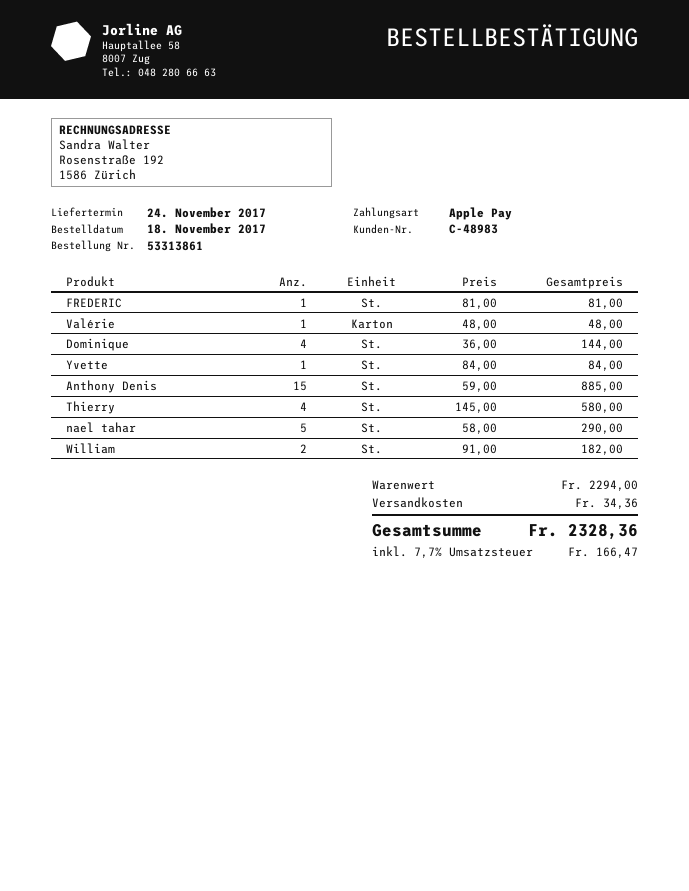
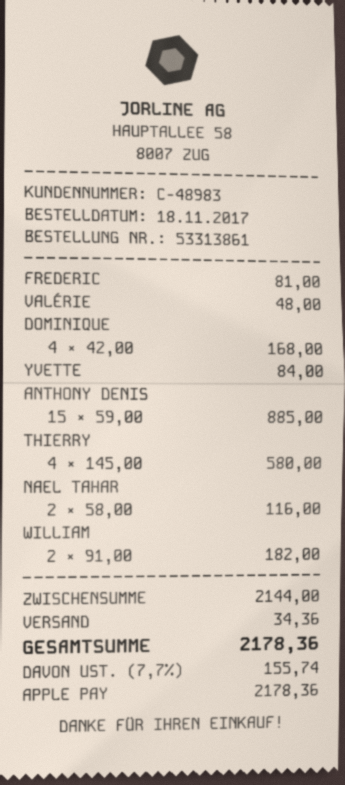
Dominique: 4 x 36.00 = 144.00 -> 4 x 42.00 = 168.00
nael tahar: 5 x 58.00 = 290.00 -> 2 x 58.00 = 116.00
subtotal: 2294.00 -> 2144.00
tax: 7.7% = 166.47 -> 7.7% = 155.74
total: 2328.36 -> 2178.36

